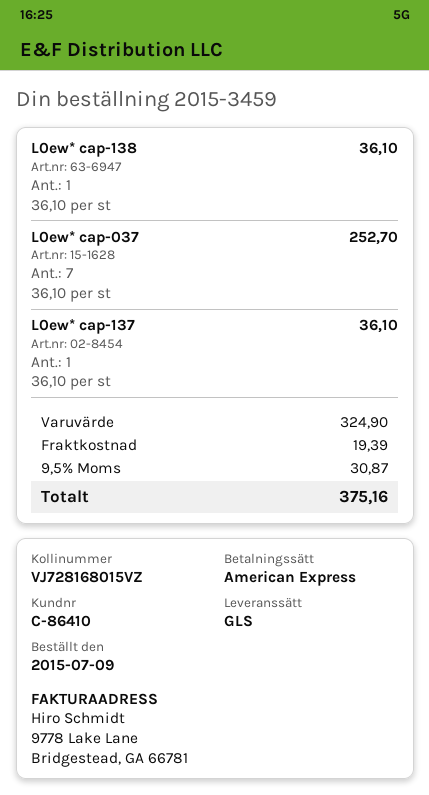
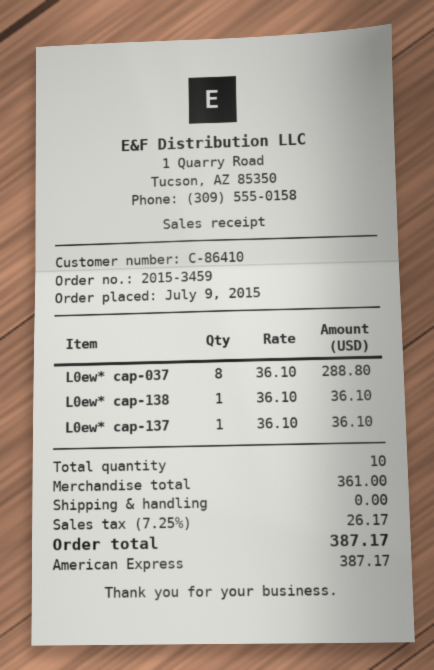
L0ew* cap-037: 7 x 36.10 = 252.70 -> 8 x 36.10 = 288.80
subtotal: 324.90 -> 361.00
shipping: 19.39 -> 0.00
tax: 9.5% = 30.87 -> 7.25% = 26.17
total: 375.16 -> 387.17

